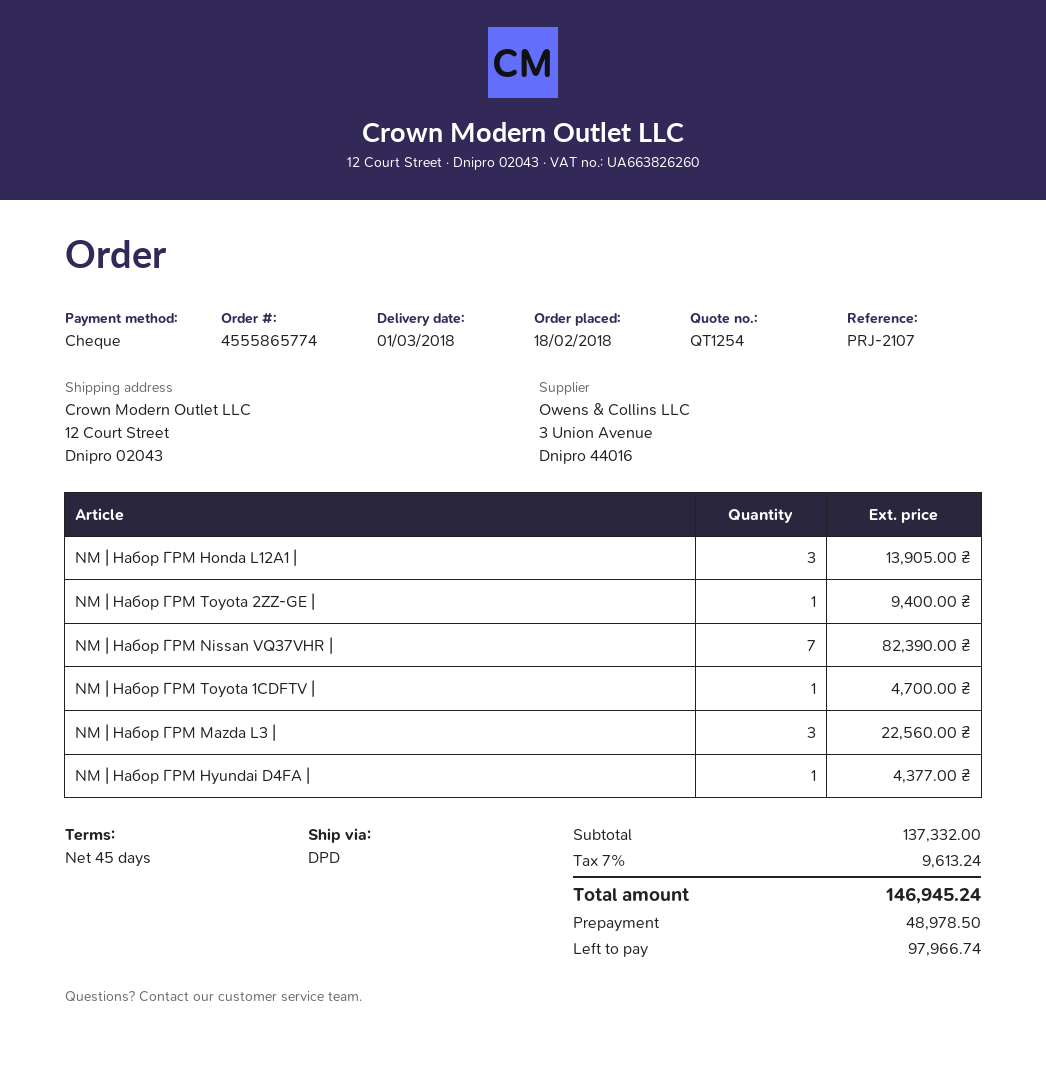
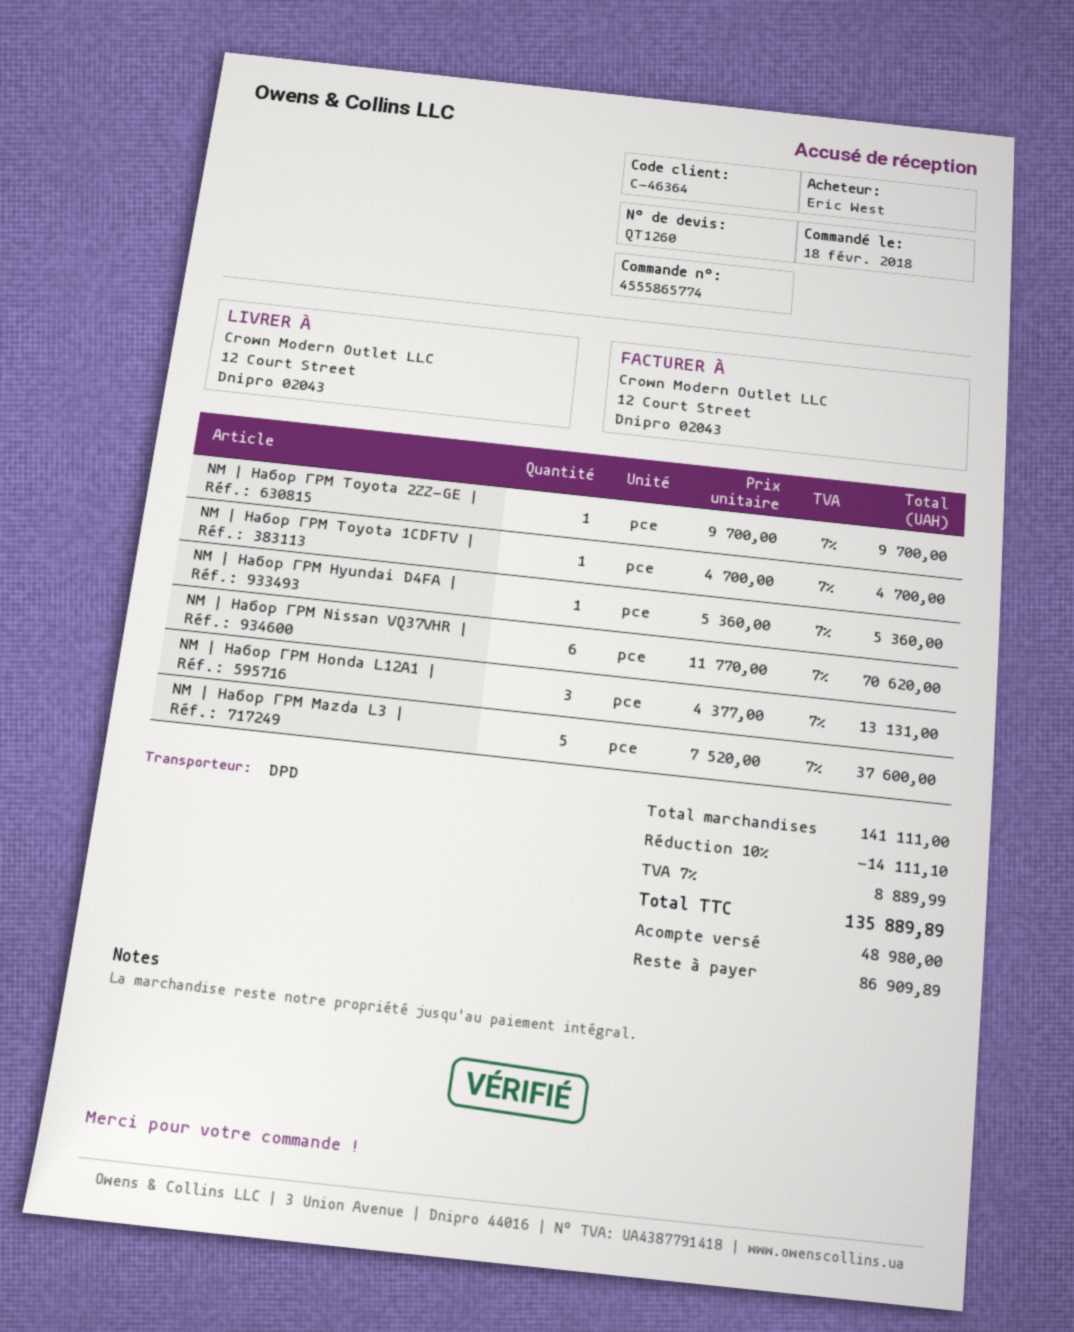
quote number: QT1254 -> QT1260
NM | Набор ГРМ Honda L12A1 |: 3 for 13905.00 -> 3 for 13131.00
NM | Набор ГРМ Toyota 2ZZ-GE |: 1 for 9400.00 -> 1 for 9700.00
NM | Набор ГРМ Nissan VQ37VHR |: 7 for 82390.00 -> 6 for 70620.00
NM | Набор ГРМ Mazda L3 |: 3 for 22560.00 -> 5 for 37600.00
NM | Набор ГРМ Hyundai D4FA |: 1 for 4377.00 -> 1 for 5360.00
subtotal: 137332.00 -> 141111.00
discount: none -> 10% = 14111.10
tax: 7% = 9613.24 -> 7% = 8889.99
total: 146945.24 -> 135889.89
deposit: 48978.50 -> 48980.00
balance: 97966.74 -> 86909.89

